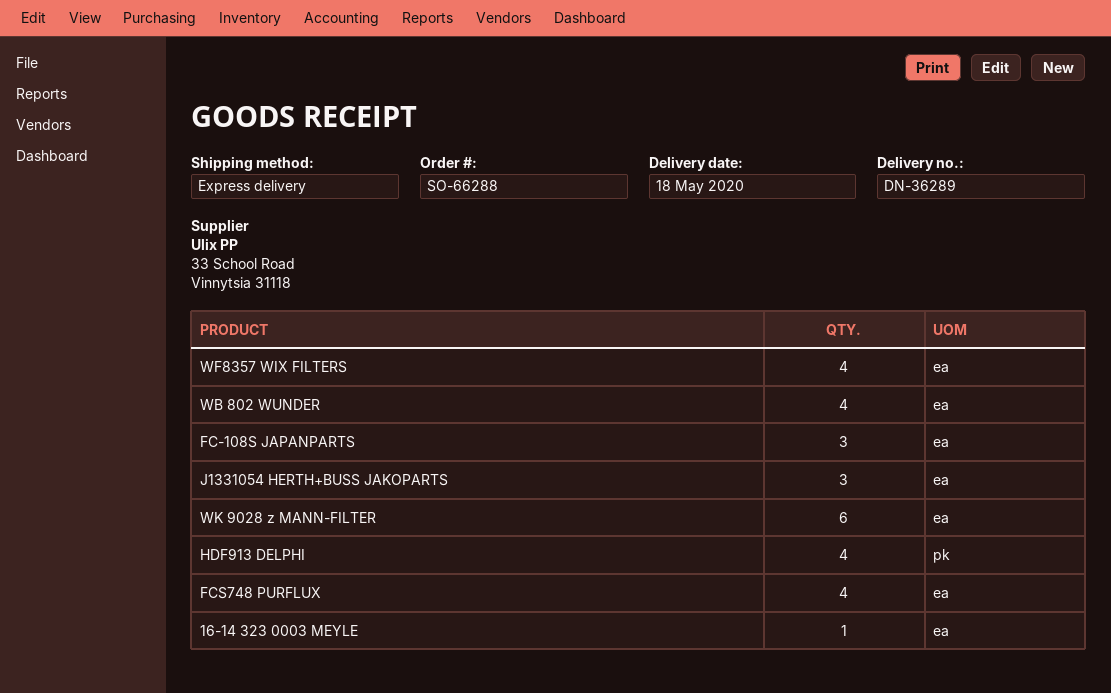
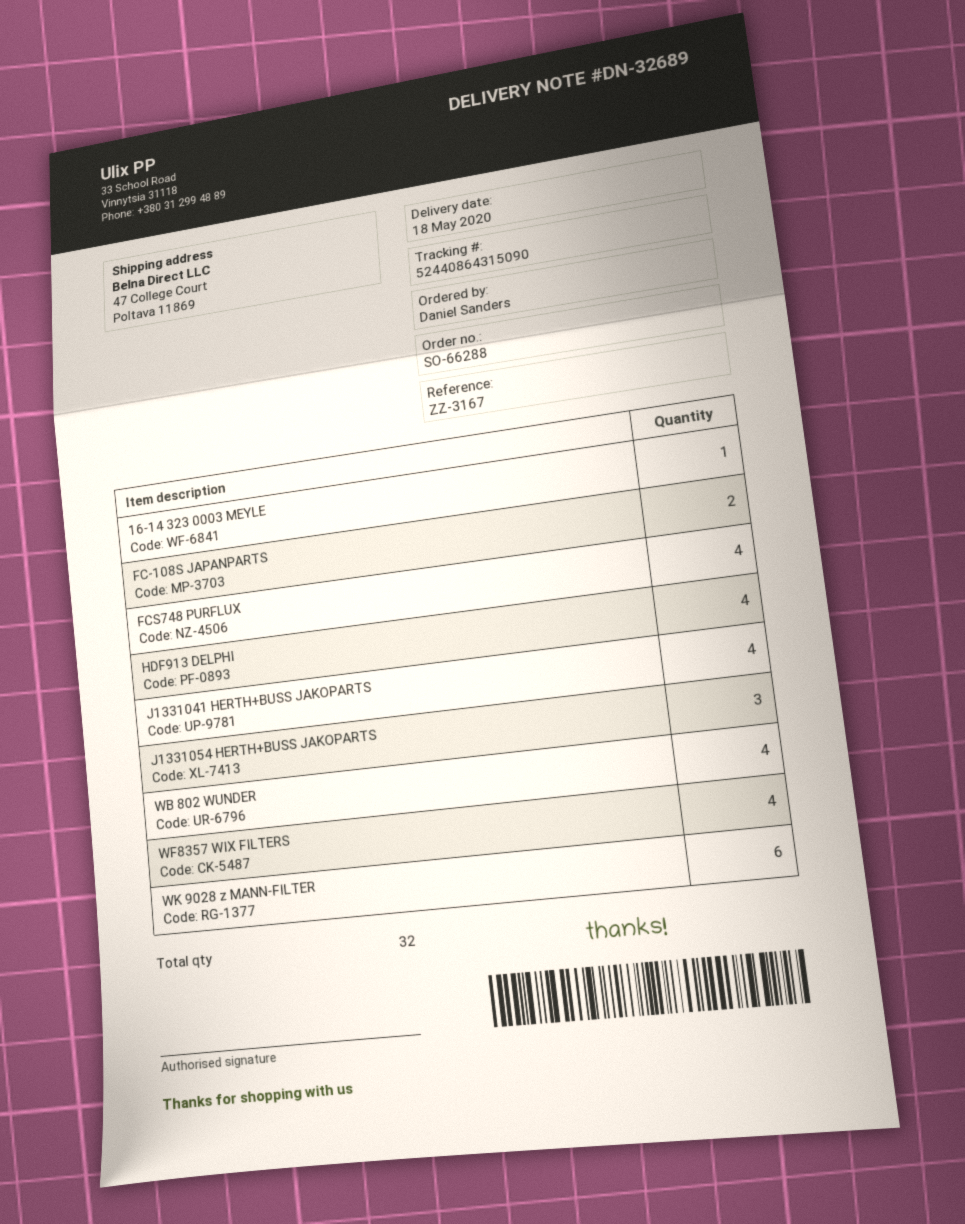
delivery note number: DN-36289 -> DN-32689
FC-108S JAPANPARTS: 3 -> 2
J1331041 HERTH+BUSS JAKOPARTS: none -> 4

